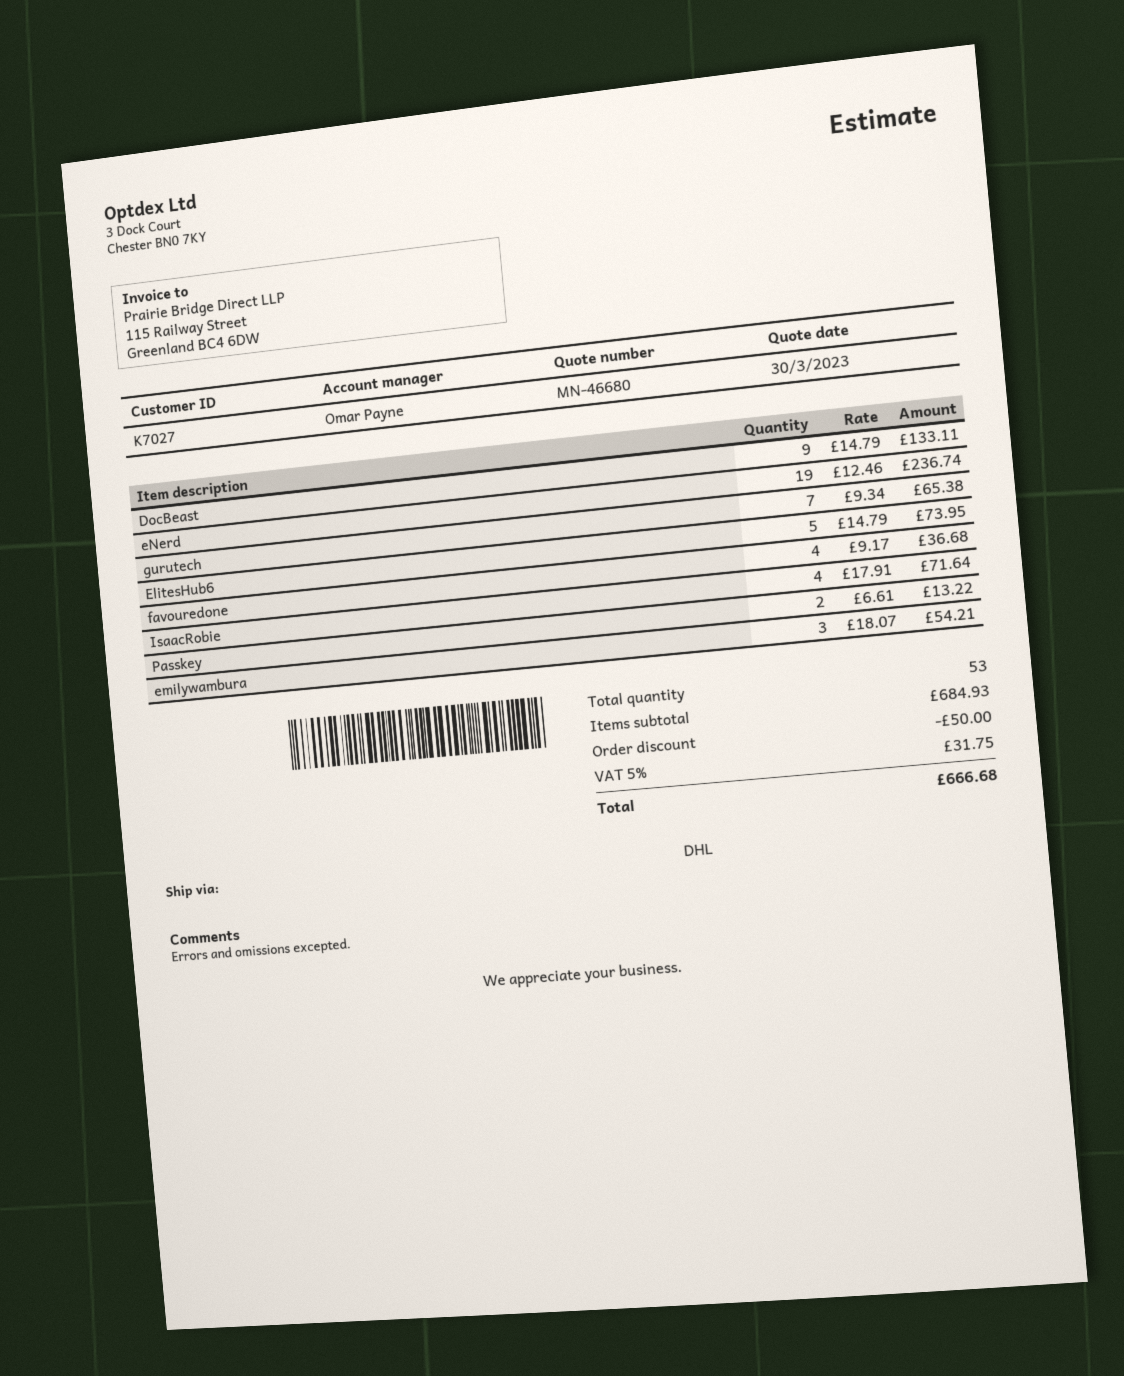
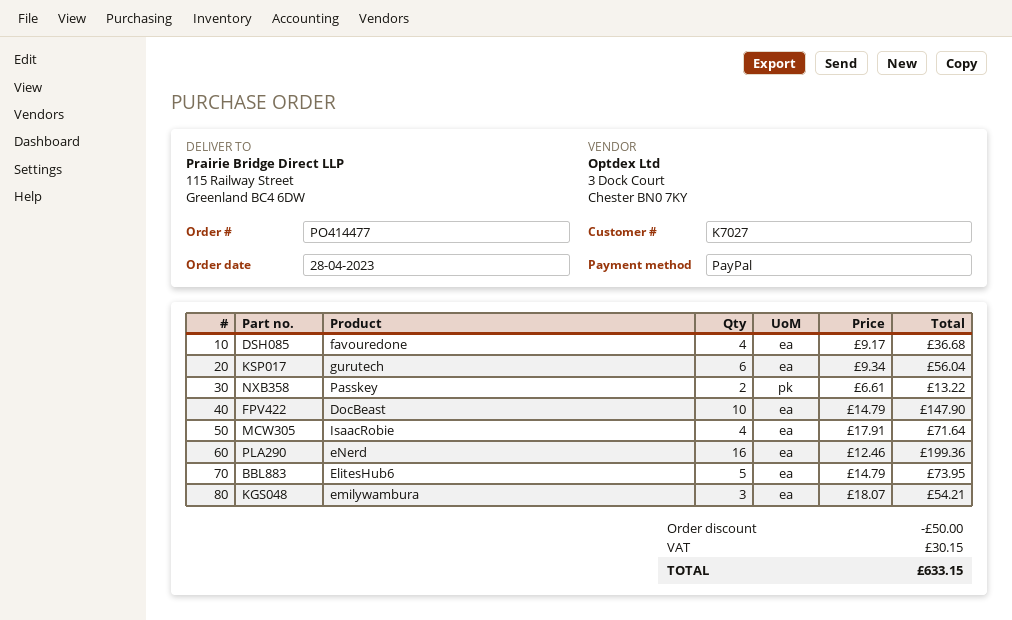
DocBeast: 9 x 14.79 = 133.11 -> 10 x 14.79 = 147.90
eNerd: 19 x 12.46 = 236.74 -> 16 x 12.46 = 199.36
gurutech: 7 x 9.34 = 65.38 -> 6 x 9.34 = 56.04
tax: 31.75 -> 30.15
total: 666.68 -> 633.15

